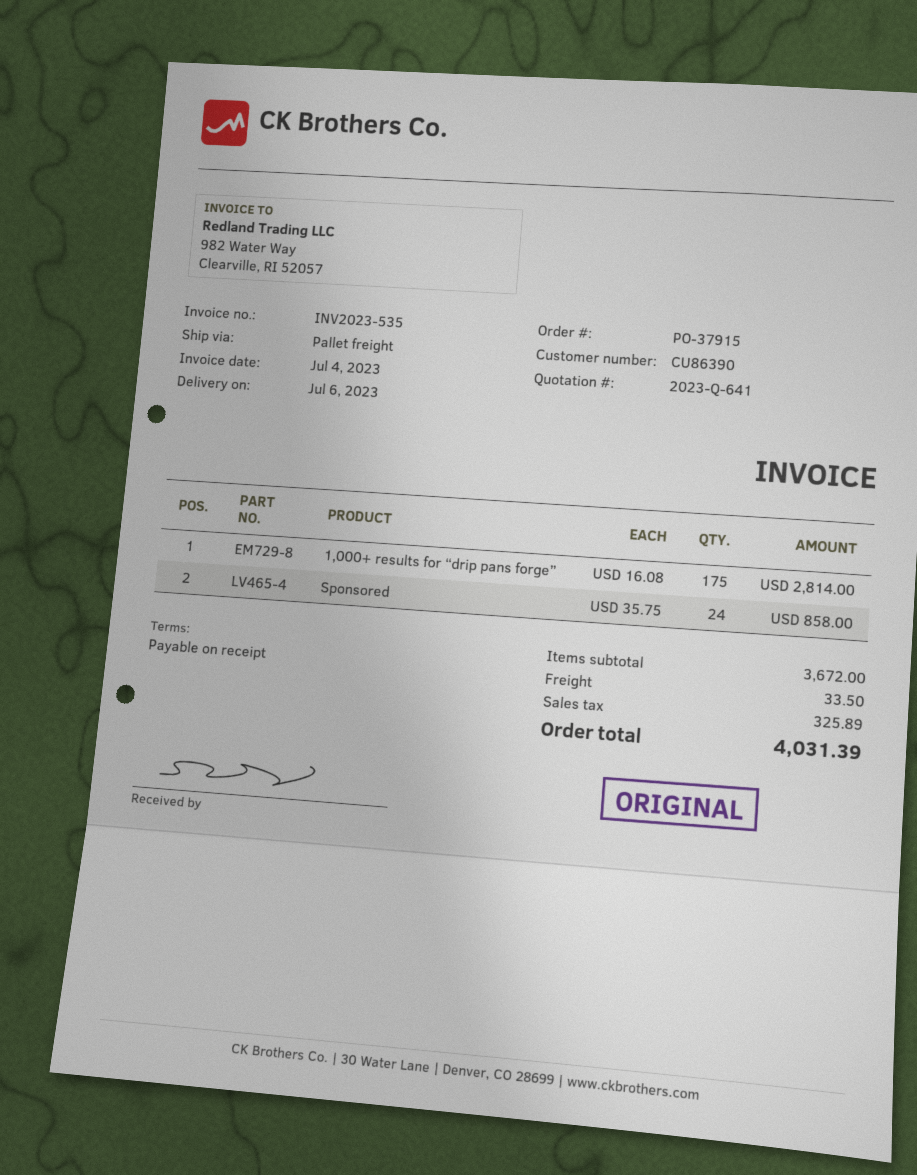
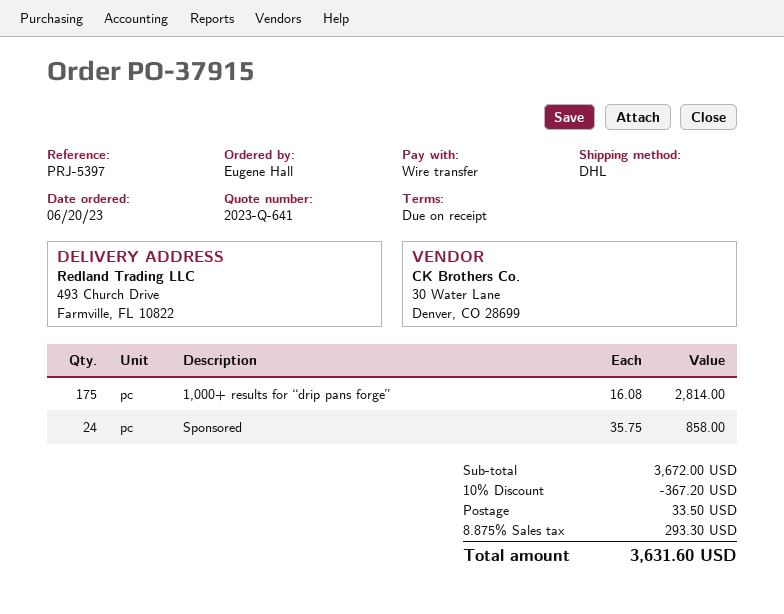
shipping method: pallet freight -> DHL
discount: none -> 10% = 367.20
tax: 325.89 -> 293.30
total: 4031.39 -> 3631.60

